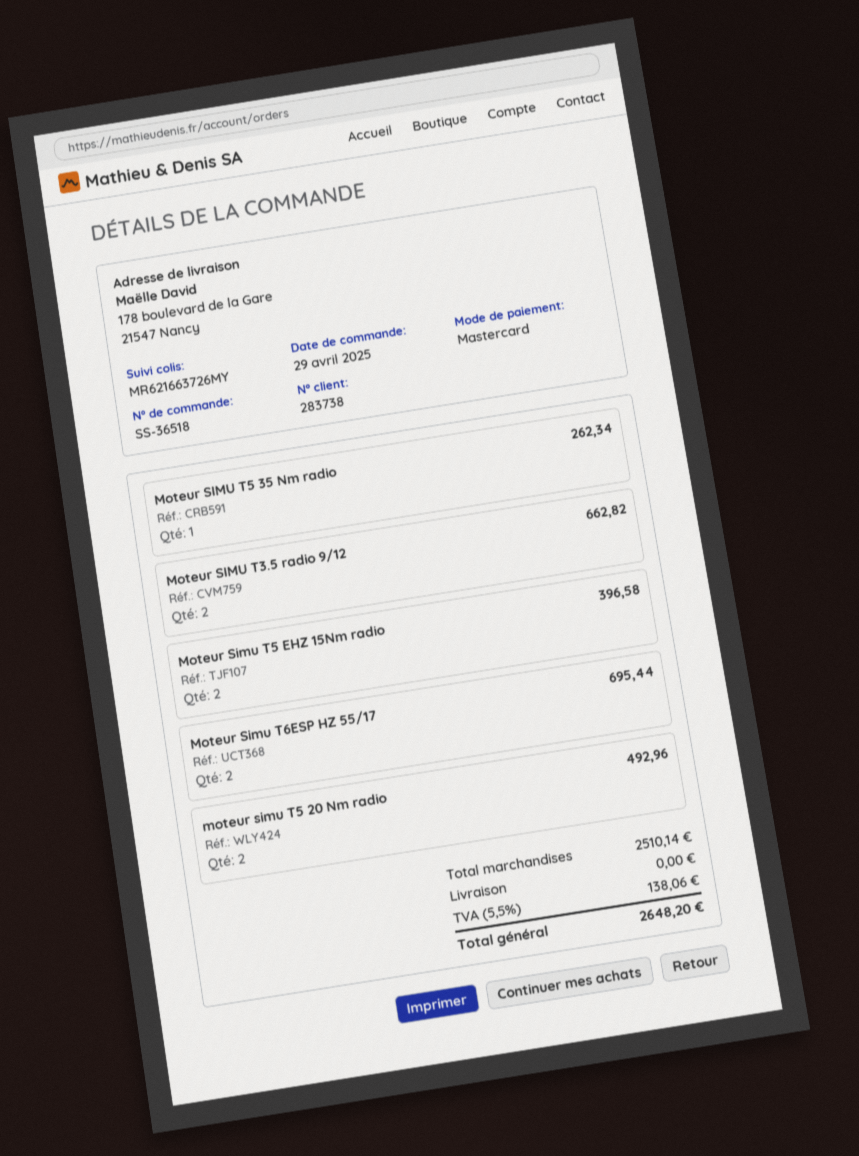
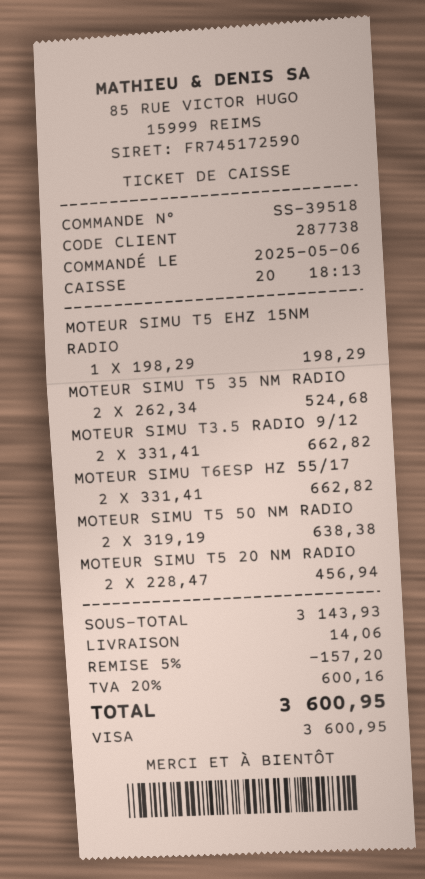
order number: SS-36518 -> SS-39518
order date: 2025-04-29 -> 2025-05-06
customer number: 283738 -> 287738
payment method: Mastercard -> Visa
Moteur SIMU T5 35 Nm radio: 1 for 262.34 -> 2 for 524.68
Moteur Simu T5 EHZ 15Nm radio: 2 for 396.58 -> 1 for 198.29
Moteur Simu T6ESP HZ 55/17: 2 for 695.44 -> 2 for 662.82
moteur simu T5 20 Nm radio: 2 for 492.96 -> 2 for 456.94
MOTEUR SIMU T5 50 NM RADIO: none -> 2 for 638.38
subtotal: 2510.14 -> 3143.93
discount: none -> 5% = 157.20
shipping: 0.00 -> 14.06
tax: 5.5% = 138.06 -> 20% = 600.16
total: 2648.20 -> 3600.95

